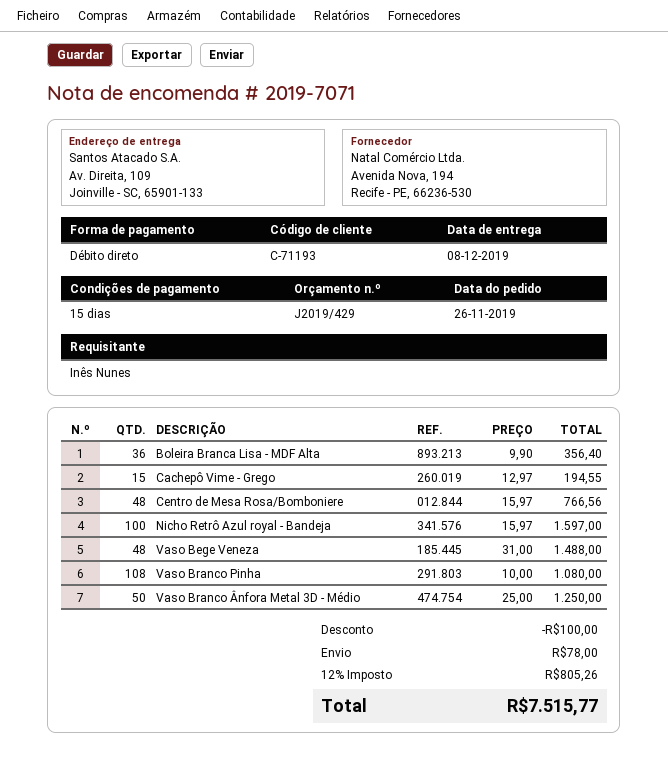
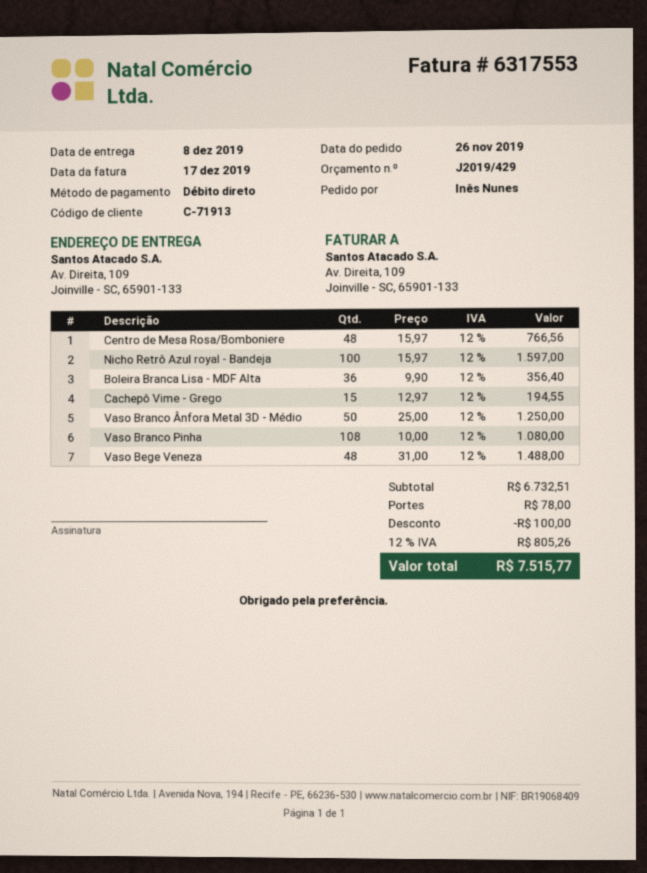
customer number: C-71193 -> C-71913

